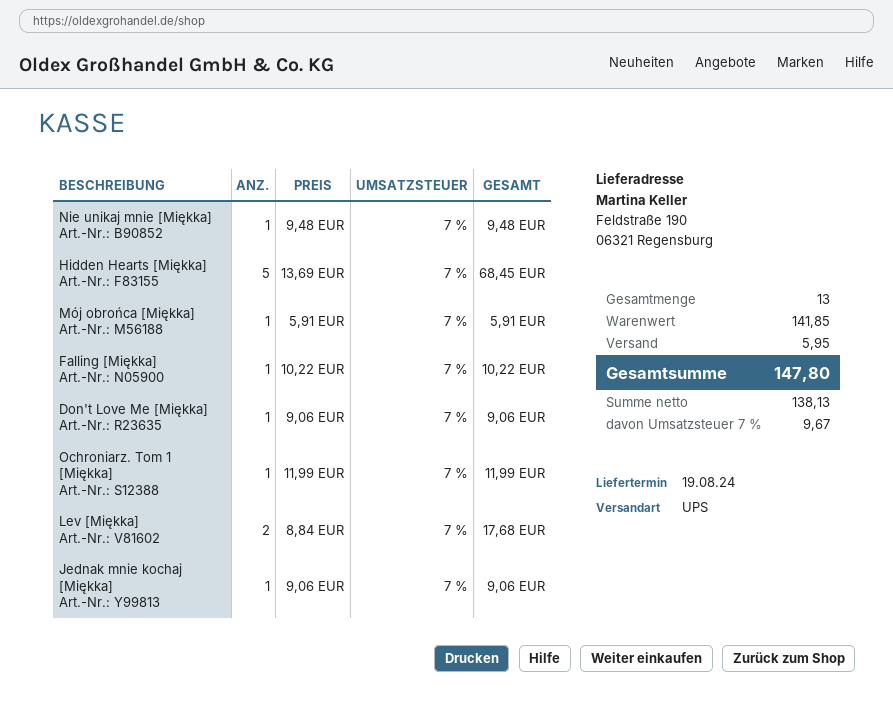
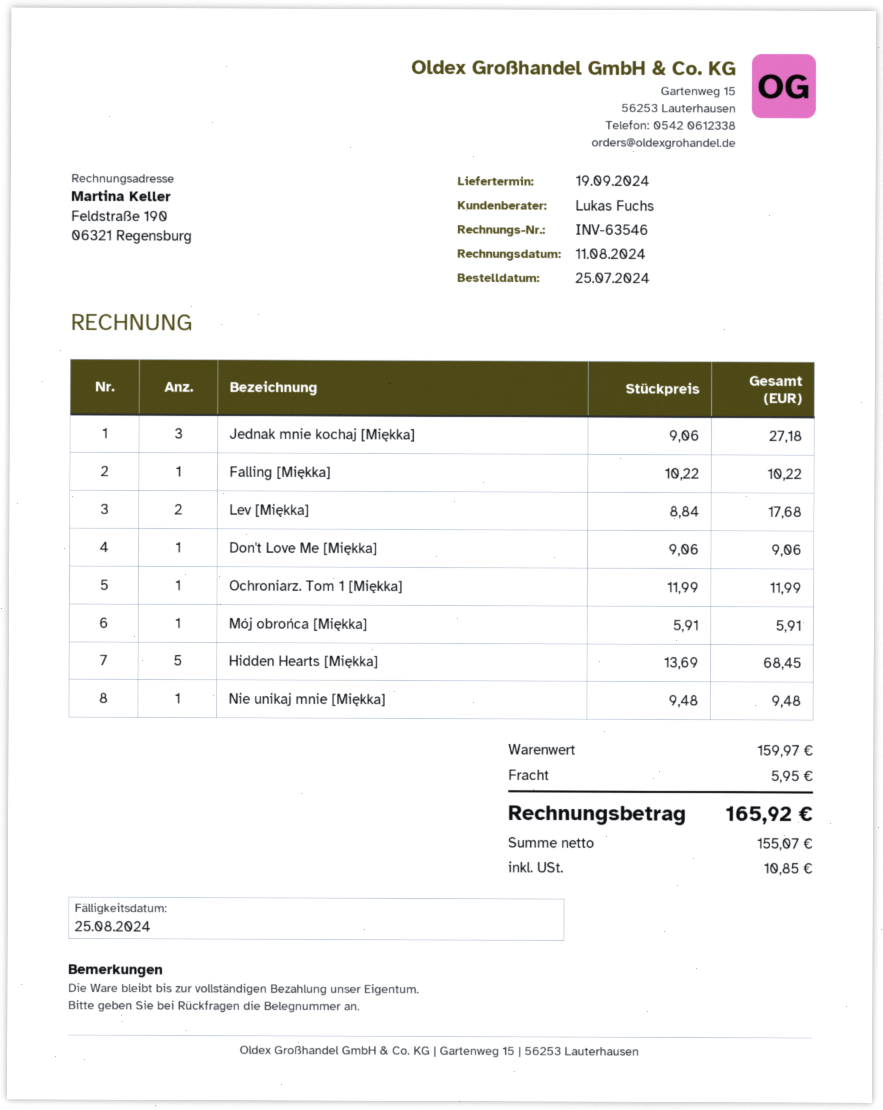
delivery date: 2024-08-19 -> 2024-09-19
Jednak mnie kochaj [Miękka]: 1 x 9.06 = 9.06 -> 3 x 9.06 = 27.18
subtotal: 141.85 -> 159.97
net: 138.13 -> 155.07
tax: 9.67 -> 10.85
total: 147.80 -> 165.92

